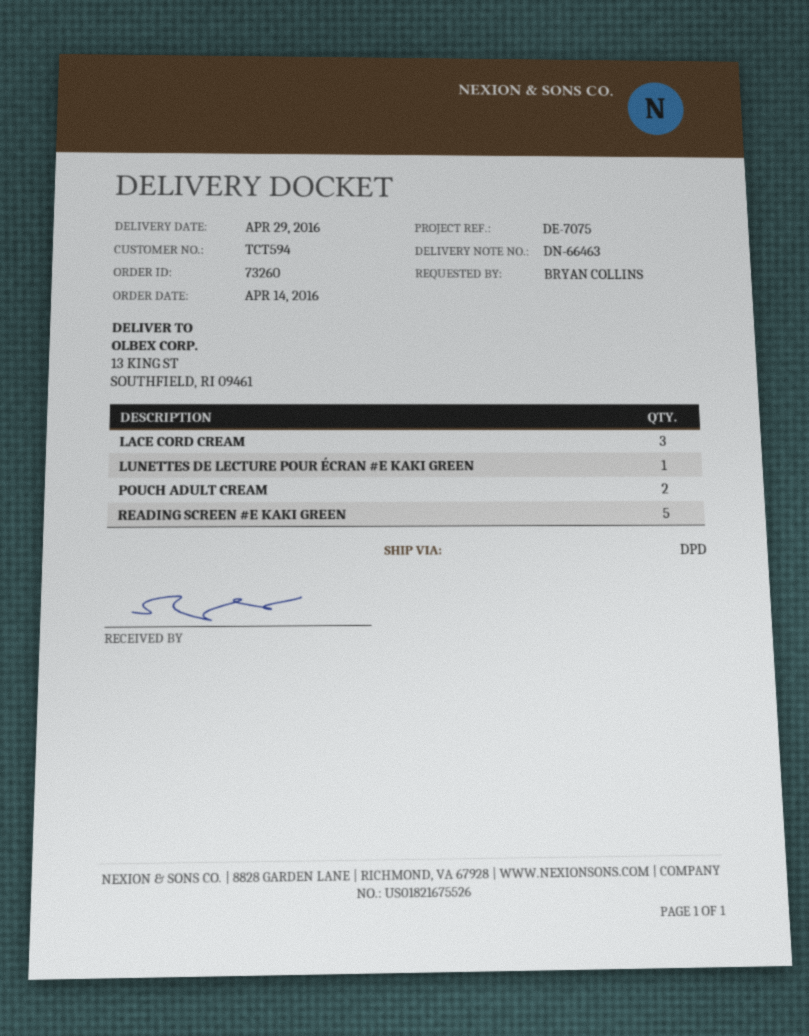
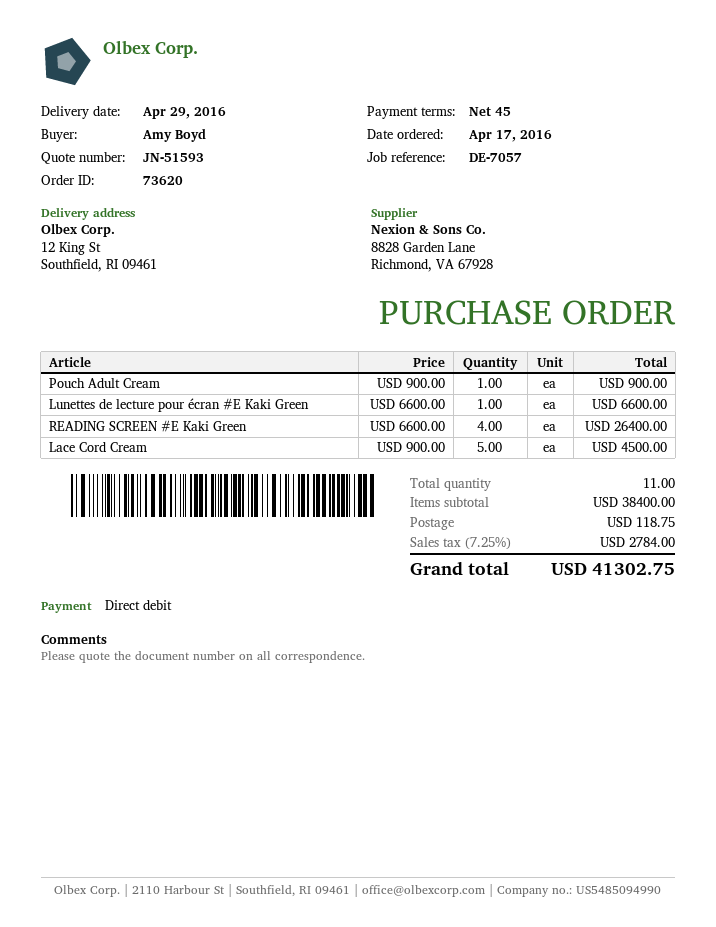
order number: 73260 -> 73620
order date: 2016-04-14 -> 2016-04-17
reference: DE-7075 -> DE-7057
ordered by: BRYAN COLLINS -> Amy Boyd
ship to: 13 KING ST, SOUTHFIELD, RI 09461 -> 12 King St, Southfield, RI 09461
LACE CORD CREAM: 3 -> 5
POUCH ADULT CREAM: 2 -> 1
READING SCREEN #E KAKI GREEN: 5 -> 4

